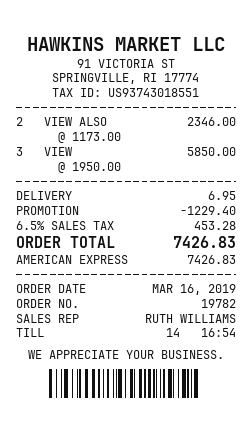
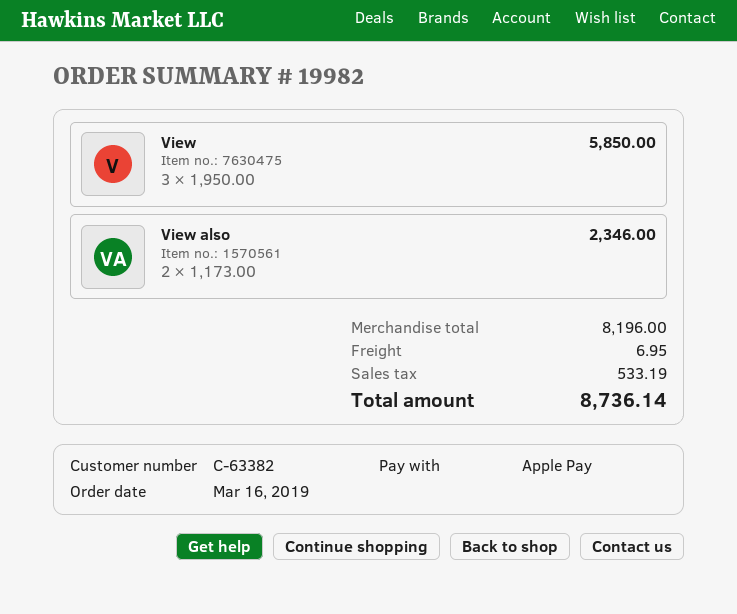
order number: 19782 -> 19982
payment method: American Express -> Apple Pay
discount: 1229.40 -> none
tax: 453.28 -> 533.19
total: 7426.83 -> 8736.14

